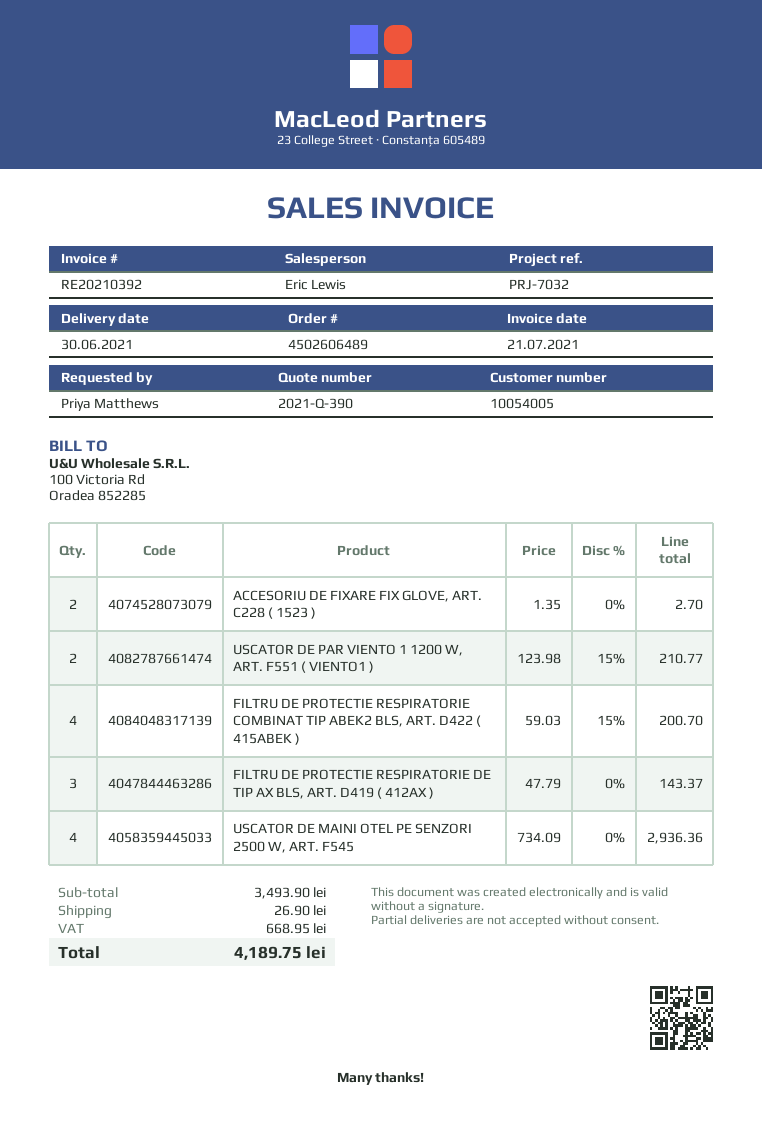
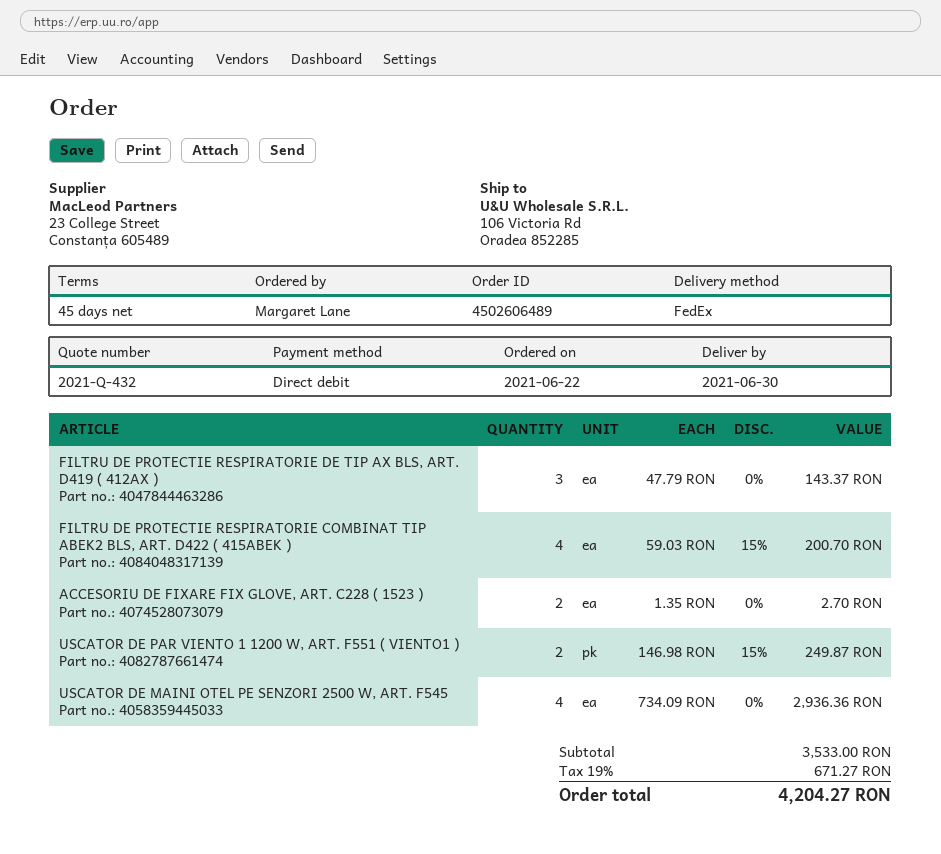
quote number: 2021-Q-390 -> 2021-Q-432
ordered by: Priya Matthews -> Margaret Lane
USCATOR DE PAR VIENTO 1 1200 W, ART. F551 ( VIENTO1 ): 2 x 123.98 - 15% = 210.77 -> 2 x 146.98 - 15% = 249.87
subtotal: 3493.90 -> 3533.00
shipping: 26.90 -> none
tax: 668.95 -> 671.27
total: 4189.75 -> 4204.27

